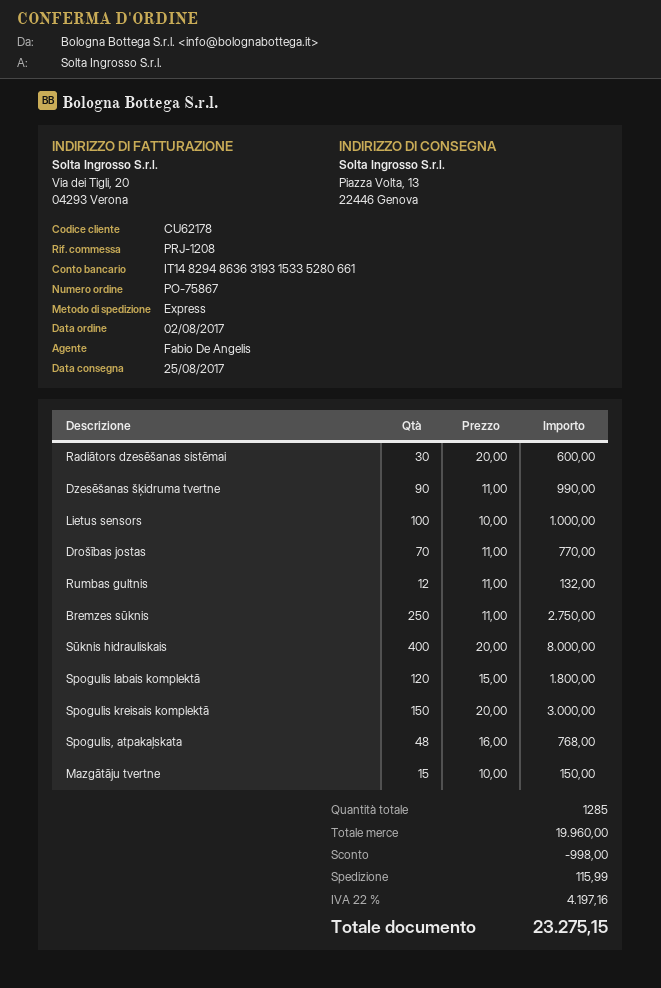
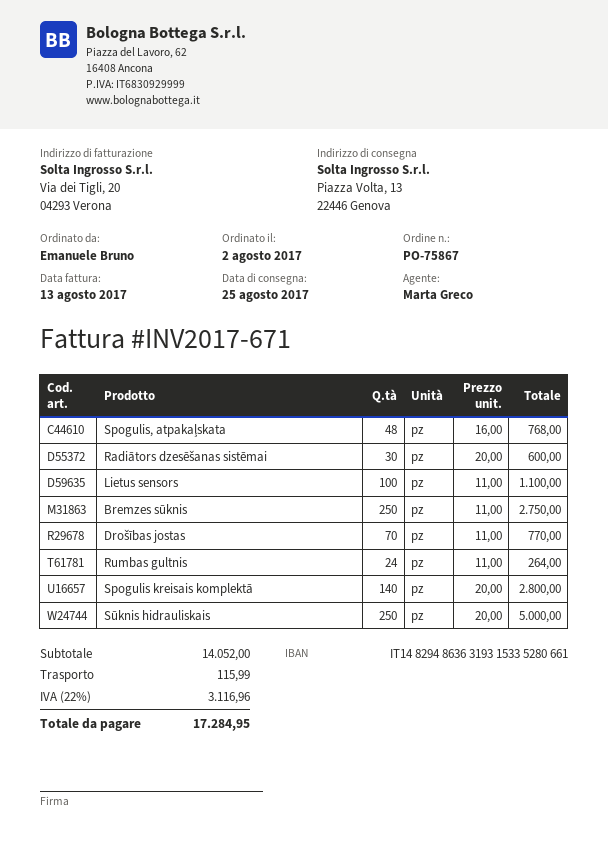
sales rep: Fabio De Angelis -> Marta Greco
Dzesēšanas šķidruma tvertne: 90 x 11.00 = 990.00 -> none
Lietus sensors: 100 x 10.00 = 1000.00 -> 100 x 11.00 = 1100.00
Rumbas gultnis: 12 x 11.00 = 132.00 -> 24 x 11.00 = 264.00
Sūknis hidrauliskais: 400 x 20.00 = 8000.00 -> 250 x 20.00 = 5000.00
Spogulis labais komplektā: 120 x 15.00 = 1800.00 -> none
Spogulis kreisais komplektā: 150 x 20.00 = 3000.00 -> 140 x 20.00 = 2800.00
Mazgātāju tvertne: 15 x 10.00 = 150.00 -> none
subtotal: 19960.00 -> 14052.00
discount: 998.00 -> none
tax: 22% = 4197.16 -> 22% = 3116.96
total: 23275.15 -> 17284.95

